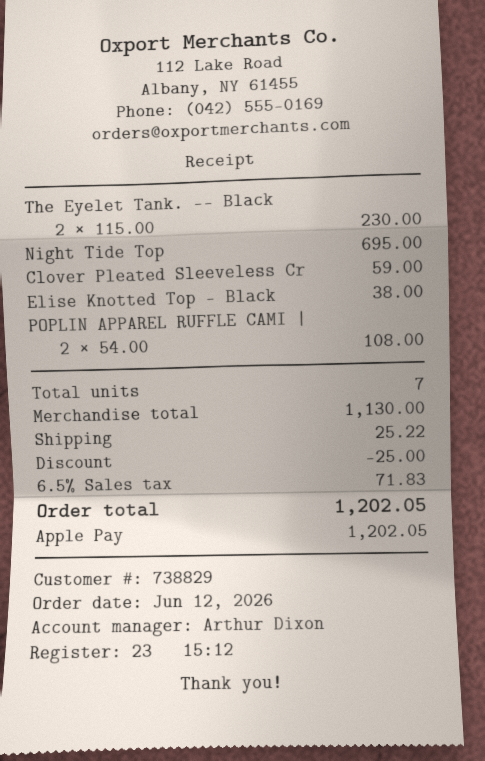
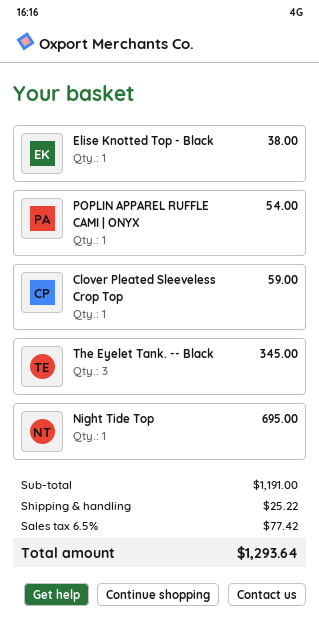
The Eyelet Tank. -- Black: 2 for 230.00 -> 3 for 345.00
POPLIN APPAREL RUFFLE CAMI |: 2 for 108.00 -> 1 for 54.00
subtotal: 1130.00 -> 1191.00
discount: 25.00 -> none
tax: 6.5% = 71.83 -> 6.5% = 77.42
total: 1202.05 -> 1293.64

